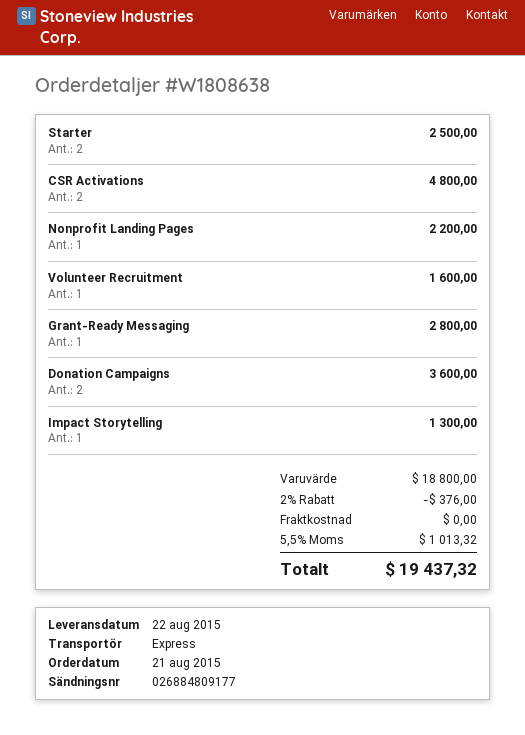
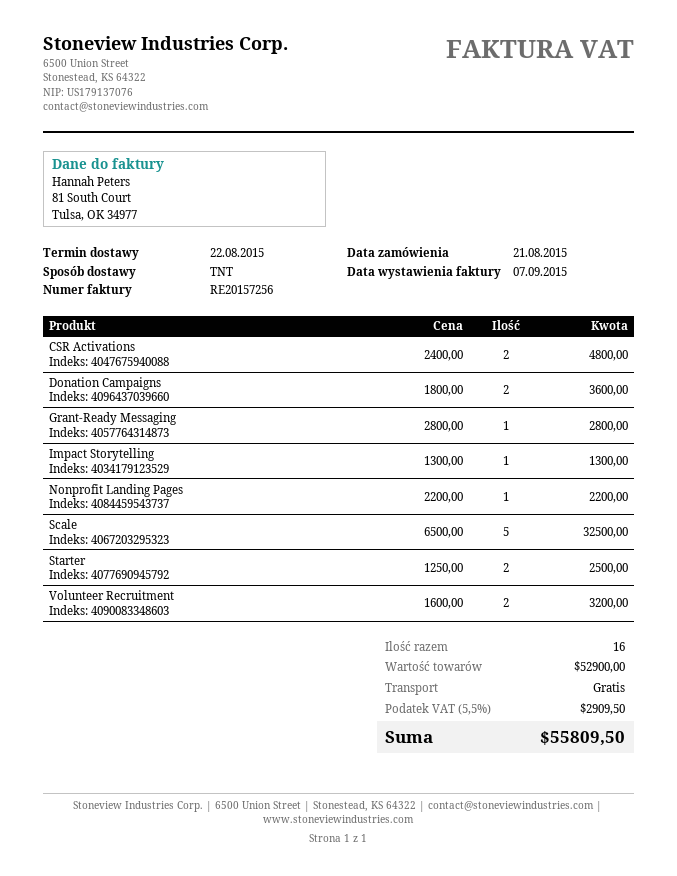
shipping method: express -> TNT
Volunteer Recruitment: 1 for 1600.00 -> 2 for 3200.00
Scale: none -> 5 for 32500.00
subtotal: 18800.00 -> 52900.00
discount: 2% = 376.00 -> none
tax: 5.5% = 1013.32 -> 5.5% = 2909.50
total: 19437.32 -> 55809.50

